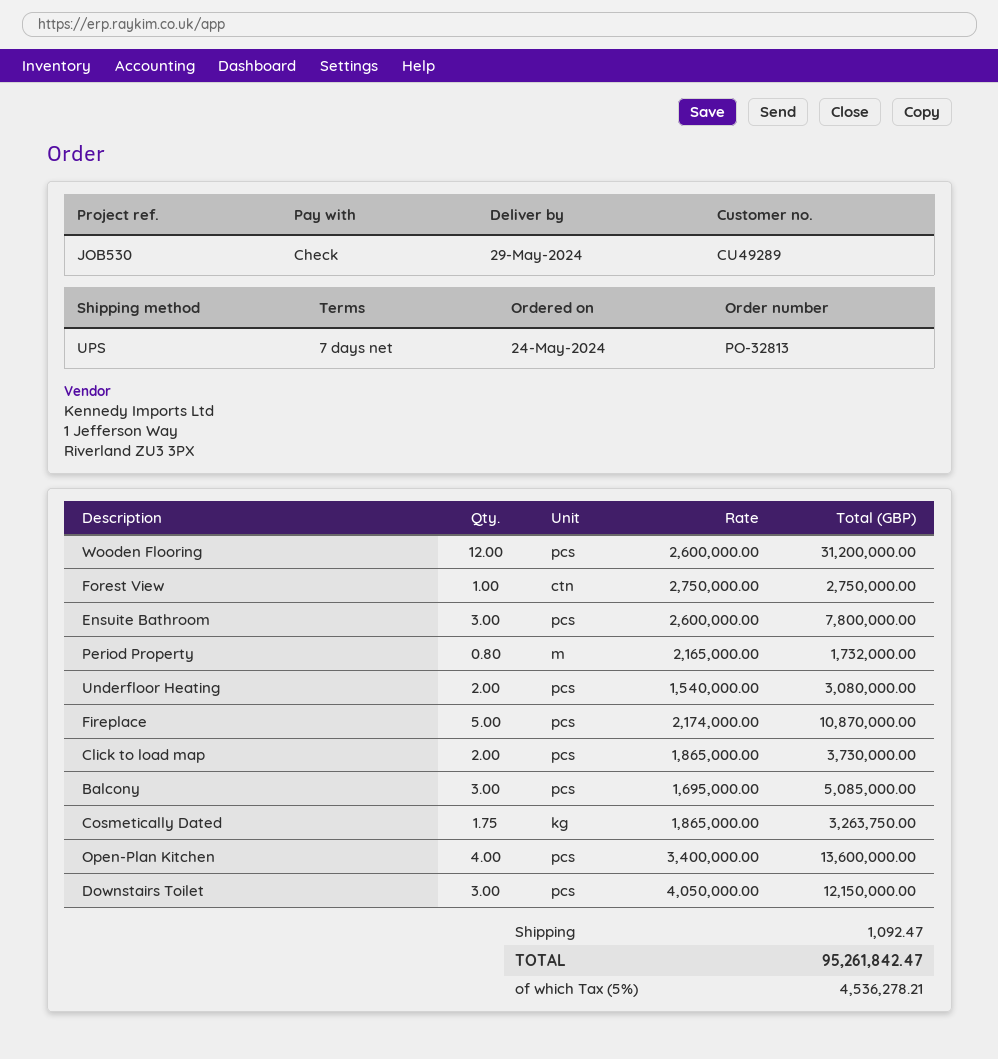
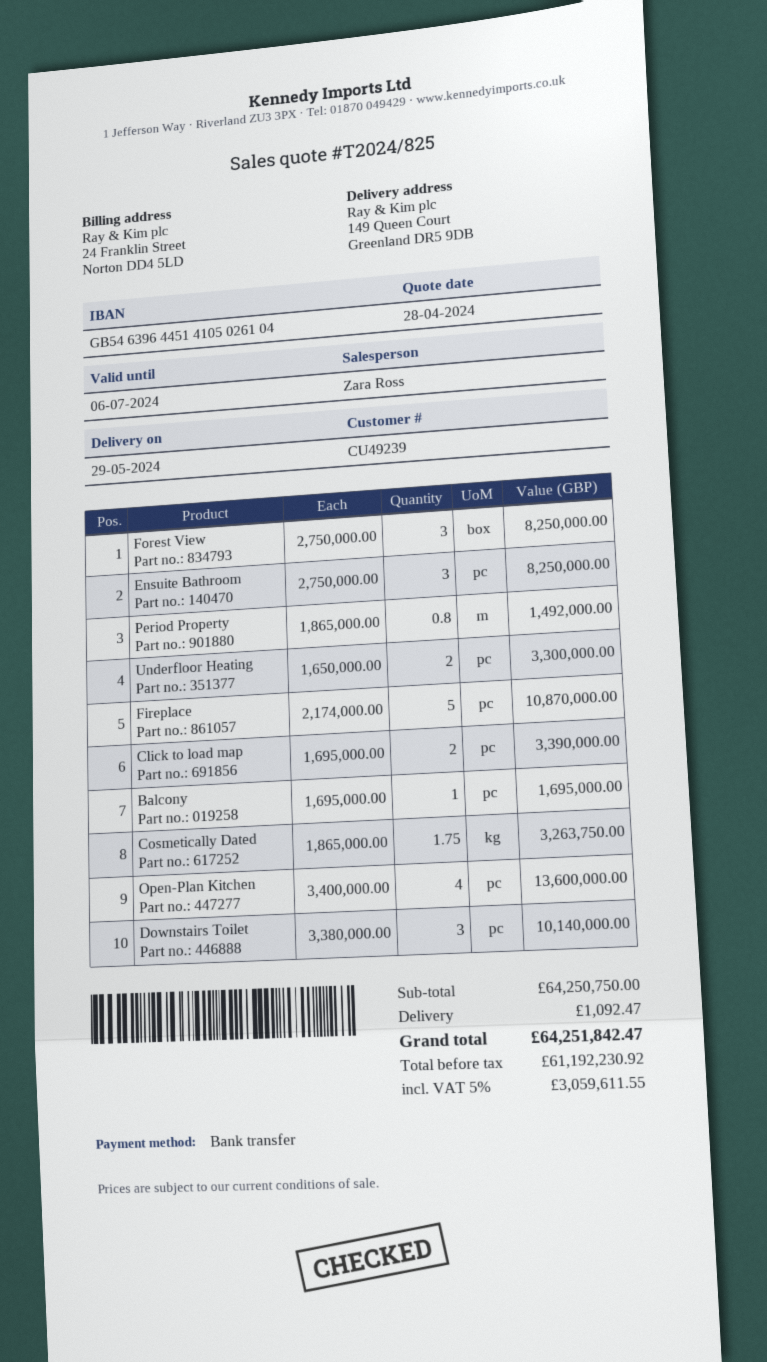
customer number: CU49289 -> CU49239
payment method: cheque -> bank transfer
Wooden Flooring: 12 x 2600000.00 = 31200000.00 -> none
Forest View: 1 x 2750000.00 = 2750000.00 -> 3 x 2750000.00 = 8250000.00
Ensuite Bathroom: 3 x 2600000.00 = 7800000.00 -> 3 x 2750000.00 = 8250000.00
Period Property: 0.8 x 2165000.00 = 1732000.00 -> 0.8 x 1865000.00 = 1492000.00
Underfloor Heating: 2 x 1540000.00 = 3080000.00 -> 2 x 1650000.00 = 3300000.00
Click to load map: 2 x 1865000.00 = 3730000.00 -> 2 x 1695000.00 = 3390000.00
Balcony: 3 x 1695000.00 = 5085000.00 -> 1 x 1695000.00 = 1695000.00
Downstairs Toilet: 3 x 4050000.00 = 12150000.00 -> 3 x 3380000.00 = 10140000.00
tax: 5% = 4536278.21 -> 5% = 3059611.55
total: 95261842.47 -> 64251842.47

